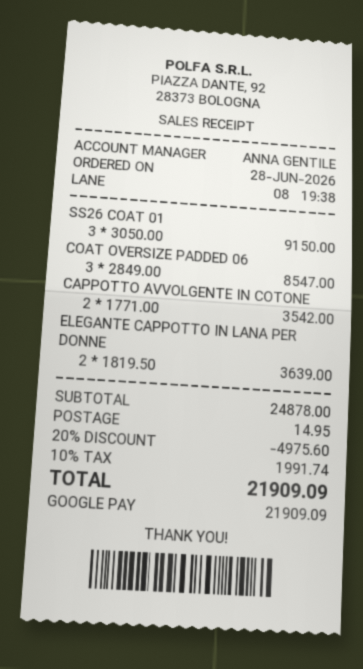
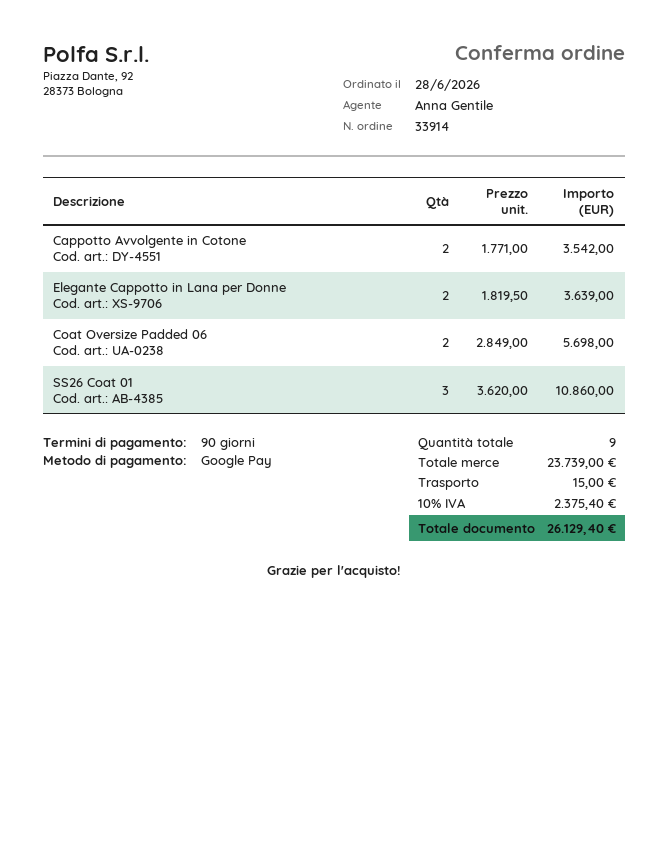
SS26 COAT 01: 3 x 3050.00 = 9150.00 -> 3 x 3620.00 = 10860.00
COAT OVERSIZE PADDED 06: 3 x 2849.00 = 8547.00 -> 2 x 2849.00 = 5698.00
subtotal: 24878.00 -> 23739.00
discount: 20% = 4975.60 -> none
shipping: 14.95 -> 15.00
tax: 10% = 1991.74 -> 10% = 2375.40
total: 21909.09 -> 26129.40

